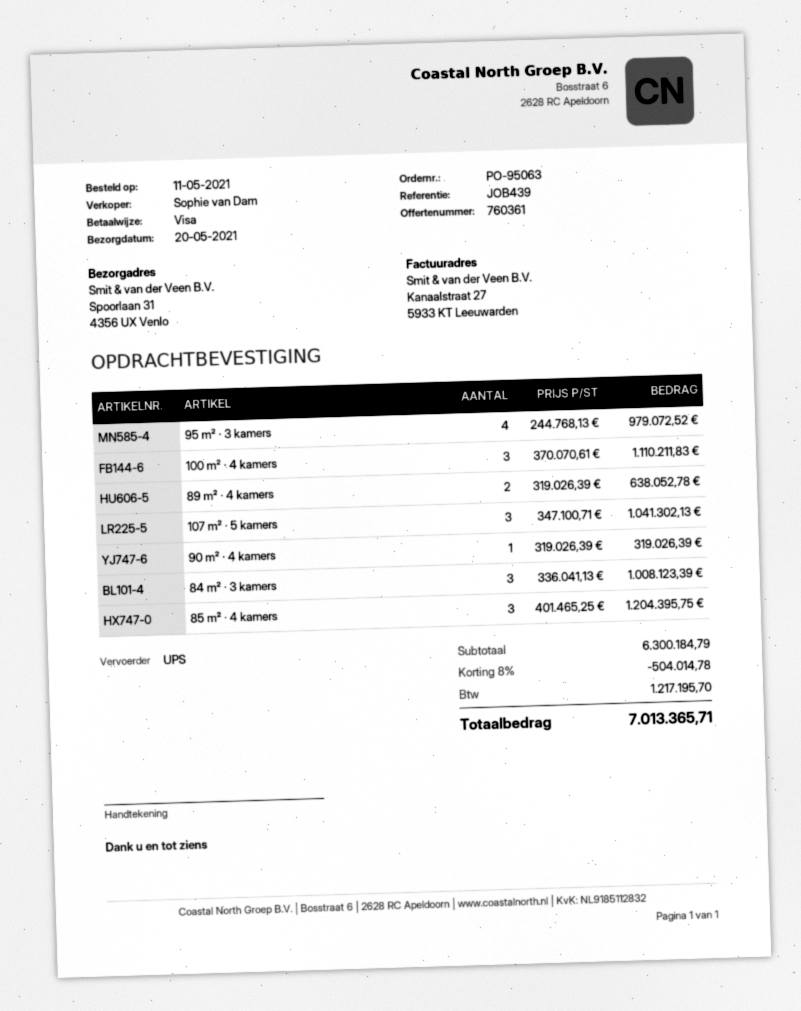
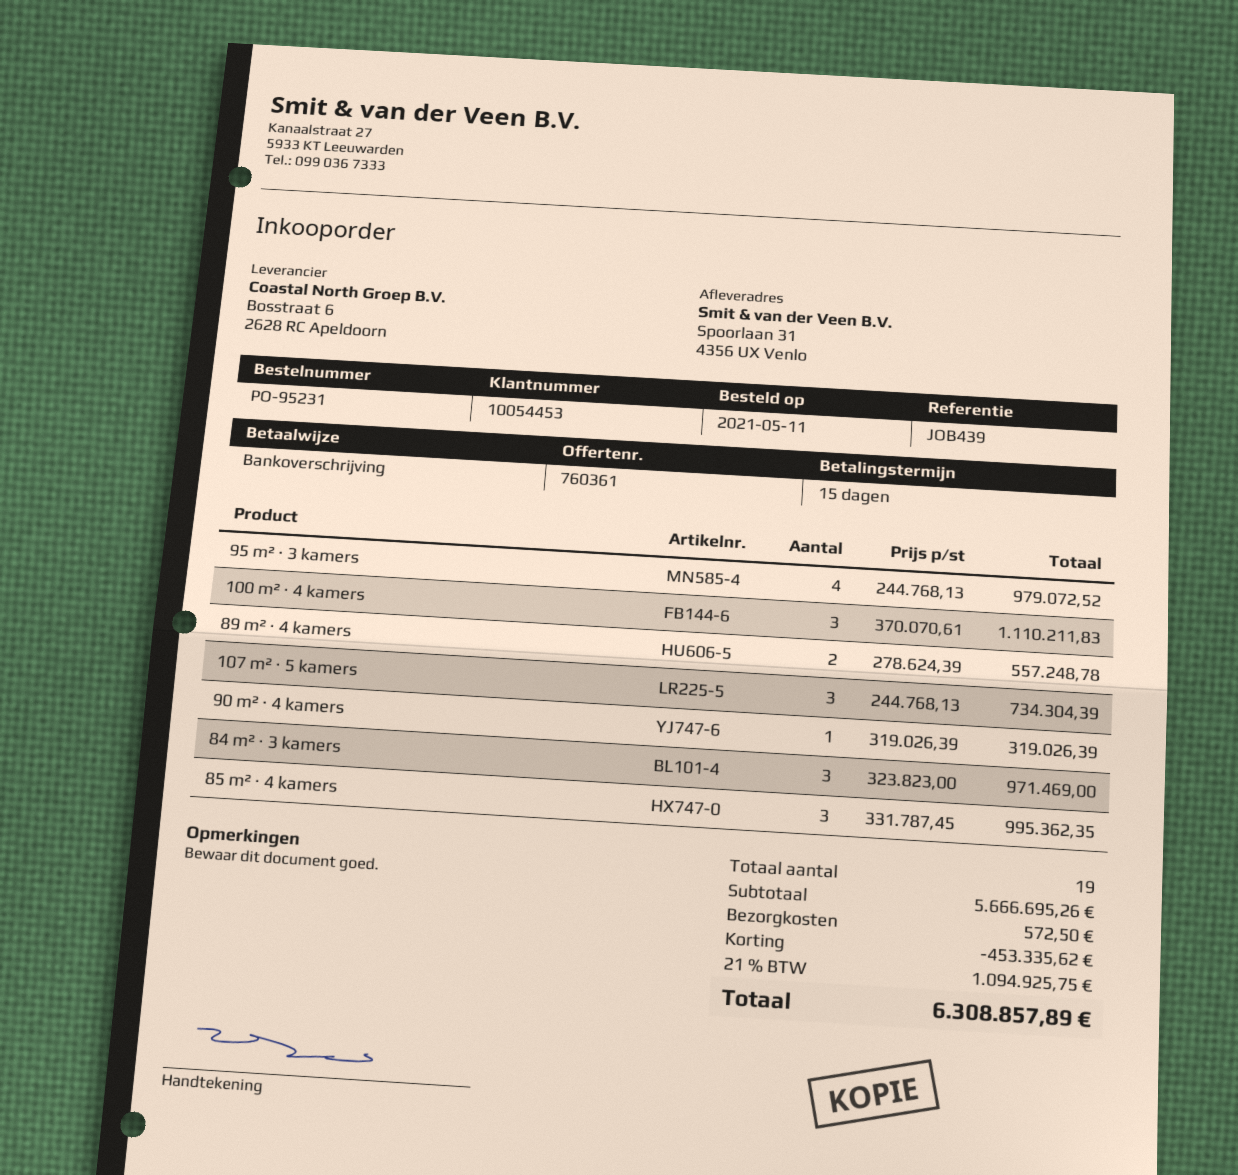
order number: PO-95063 -> PO-95231
payment method: Visa -> bank transfer
89 m² · 4 kamers: 2 x 319026.39 = 638052.78 -> 2 x 278624.39 = 557248.78
107 m² · 5 kamers: 3 x 347100.71 = 1041302.13 -> 3 x 244768.13 = 734304.39
84 m² · 3 kamers: 3 x 336041.13 = 1008123.39 -> 3 x 323823.00 = 971469.00
85 m² · 4 kamers: 3 x 401465.25 = 1204395.75 -> 3 x 331787.45 = 995362.35
subtotal: 6300184.79 -> 5666695.26
discount: 504014.78 -> 453335.62
shipping: none -> 572.50
tax: 1217195.70 -> 1094925.75
total: 7013365.71 -> 6308857.89

